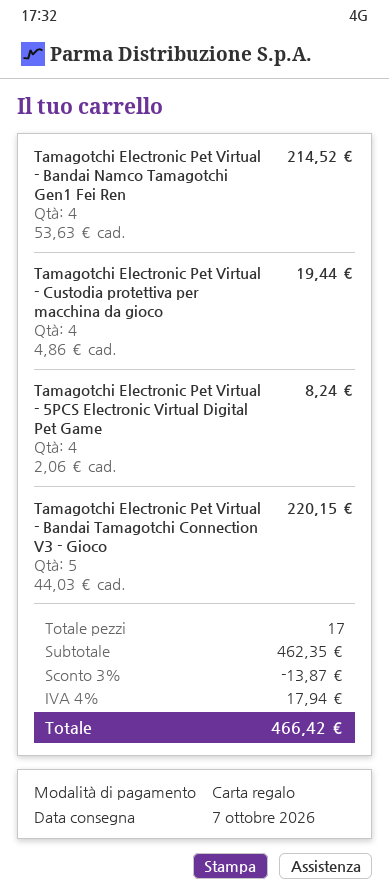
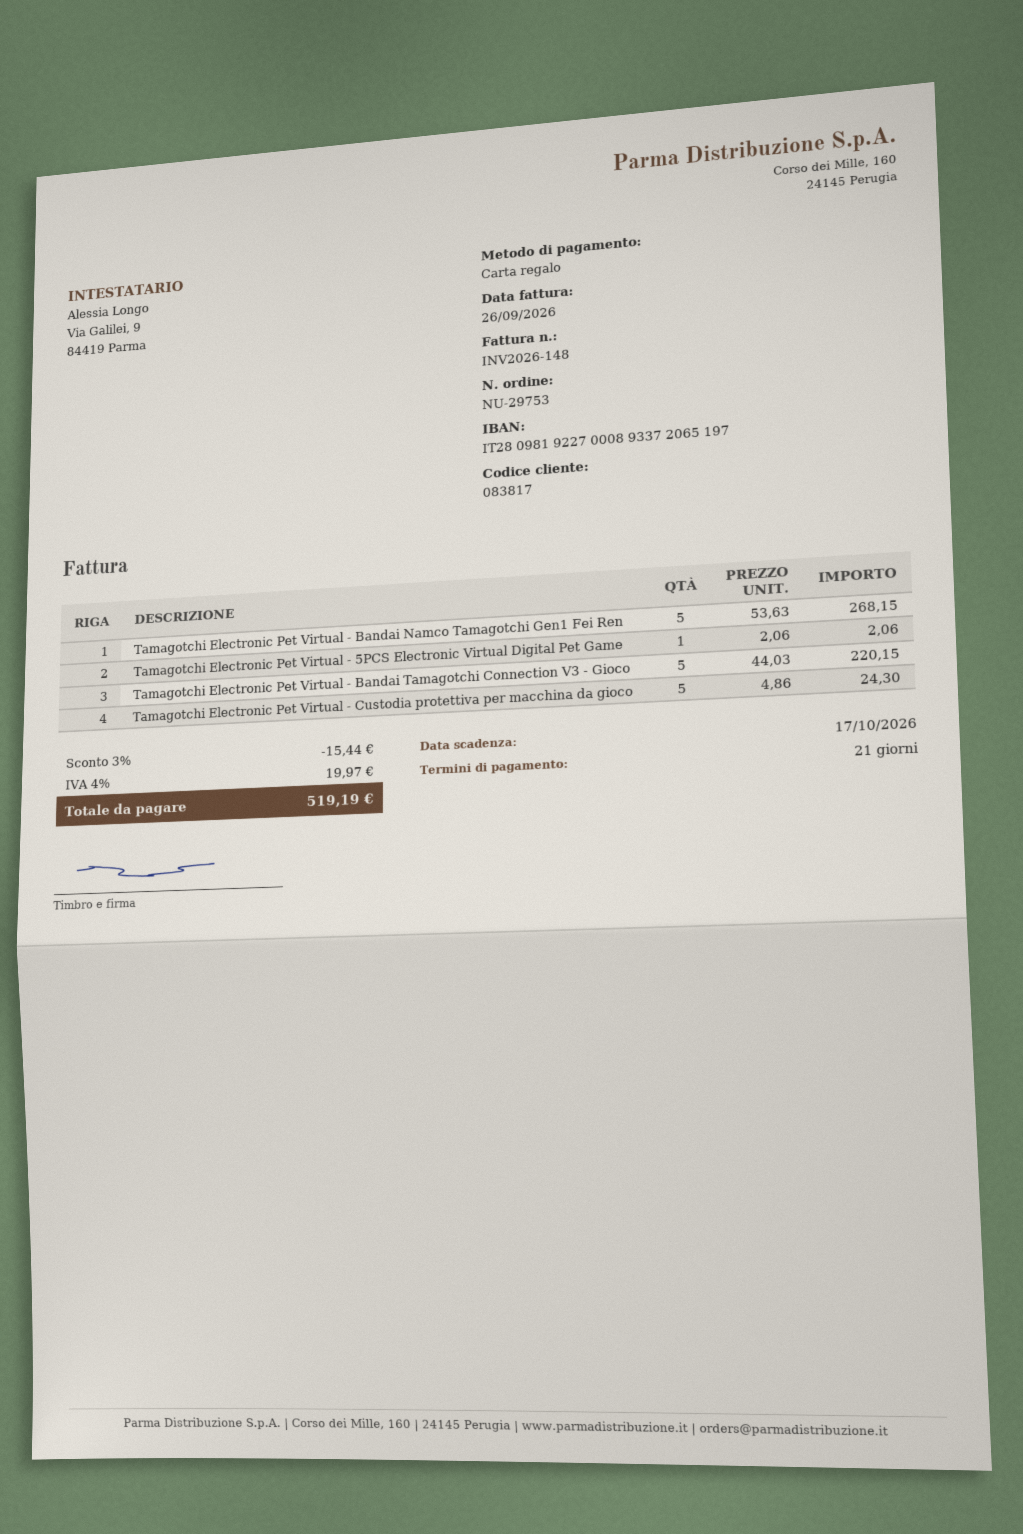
Tamagotchi Electronic Pet Virtual - Bandai Namco Tamagotchi Gen1 Fei Ren: 4 x 53.63 = 214.52 -> 5 x 53.63 = 268.15
Tamagotchi Electronic Pet Virtual - Custodia protettiva per macchina da gioco: 4 x 4.86 = 19.44 -> 5 x 4.86 = 24.30
Tamagotchi Electronic Pet Virtual - 5PCS Electronic Virtual Digital Pet Game: 4 x 2.06 = 8.24 -> 1 x 2.06 = 2.06
discount: 3% = 13.87 -> 3% = 15.44
tax: 4% = 17.94 -> 4% = 19.97
total: 466.42 -> 519.19

